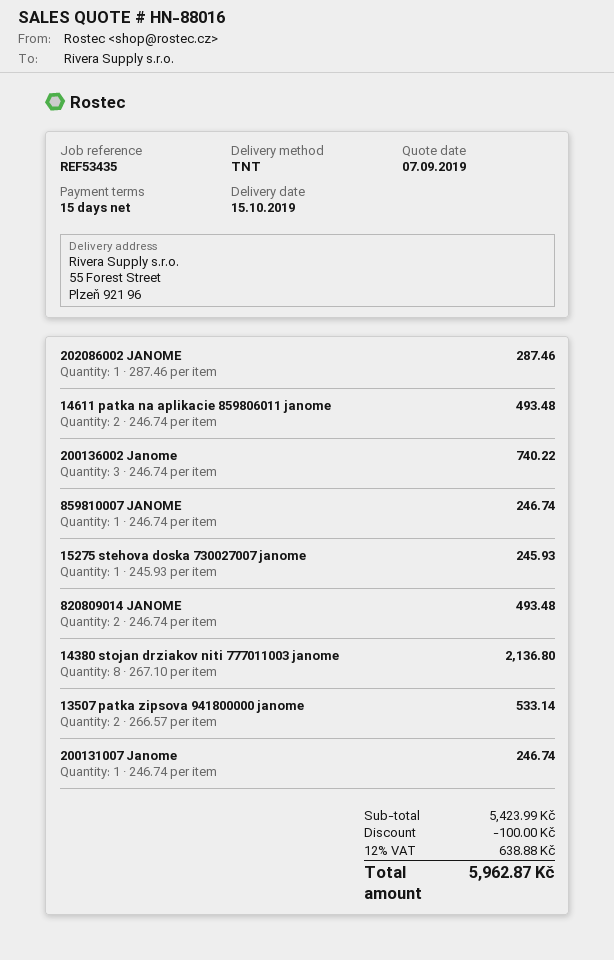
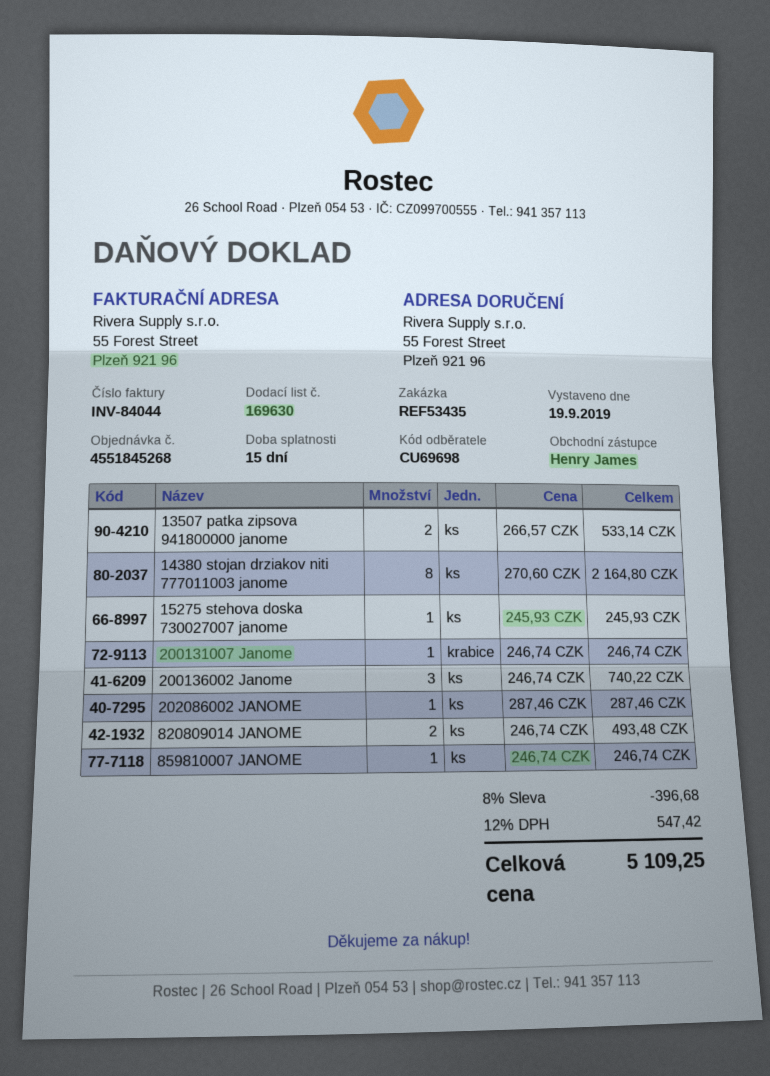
14611 patka na aplikacie 859806011 janome: 2 x 246.74 = 493.48 -> none
14380 stojan drziakov niti 777011003 janome: 8 x 267.10 = 2136.80 -> 8 x 270.60 = 2164.80
discount: 100.00 -> 396.68
tax: 12% = 638.88 -> 12% = 547.42
total: 5962.87 -> 5109.25

